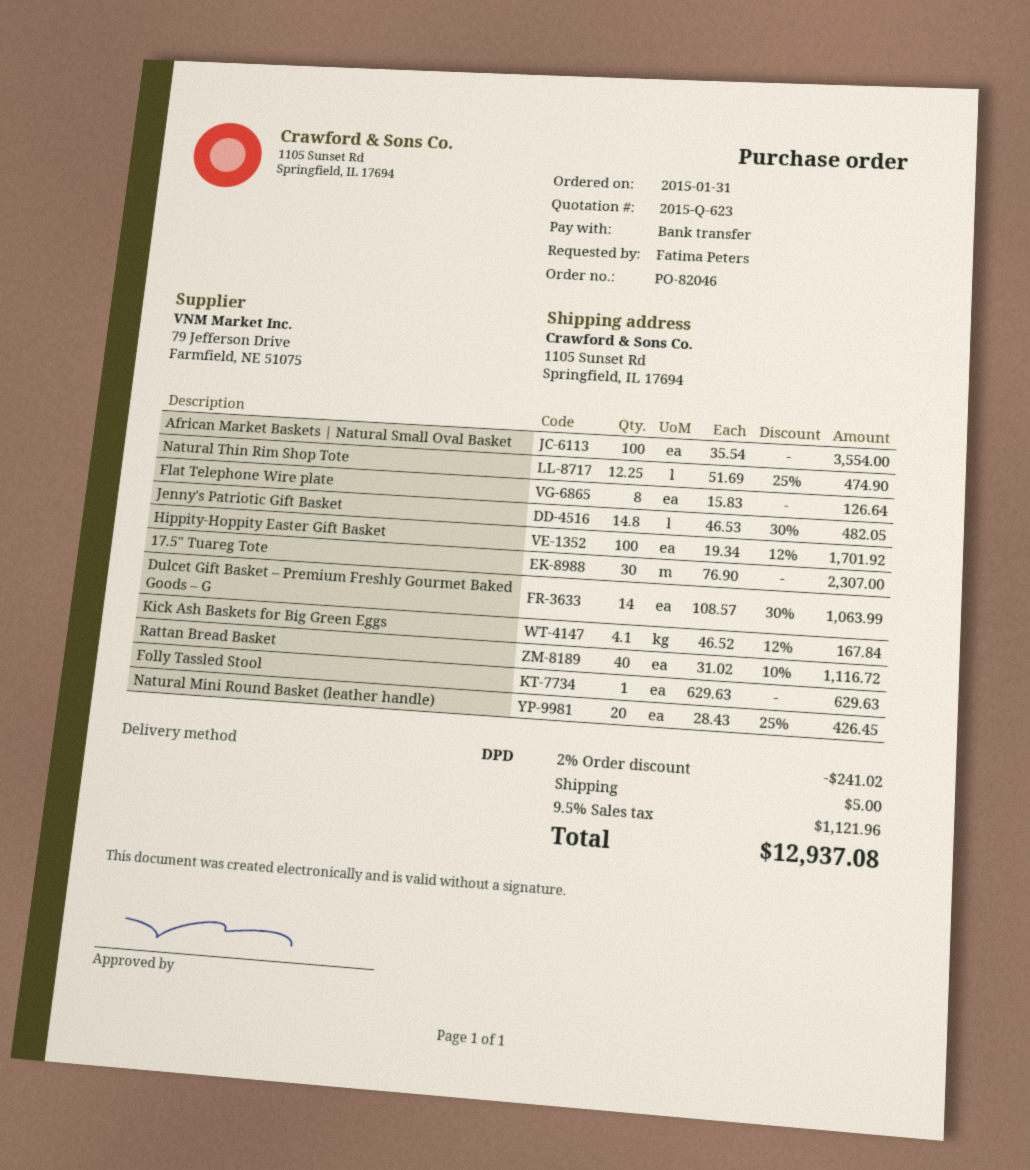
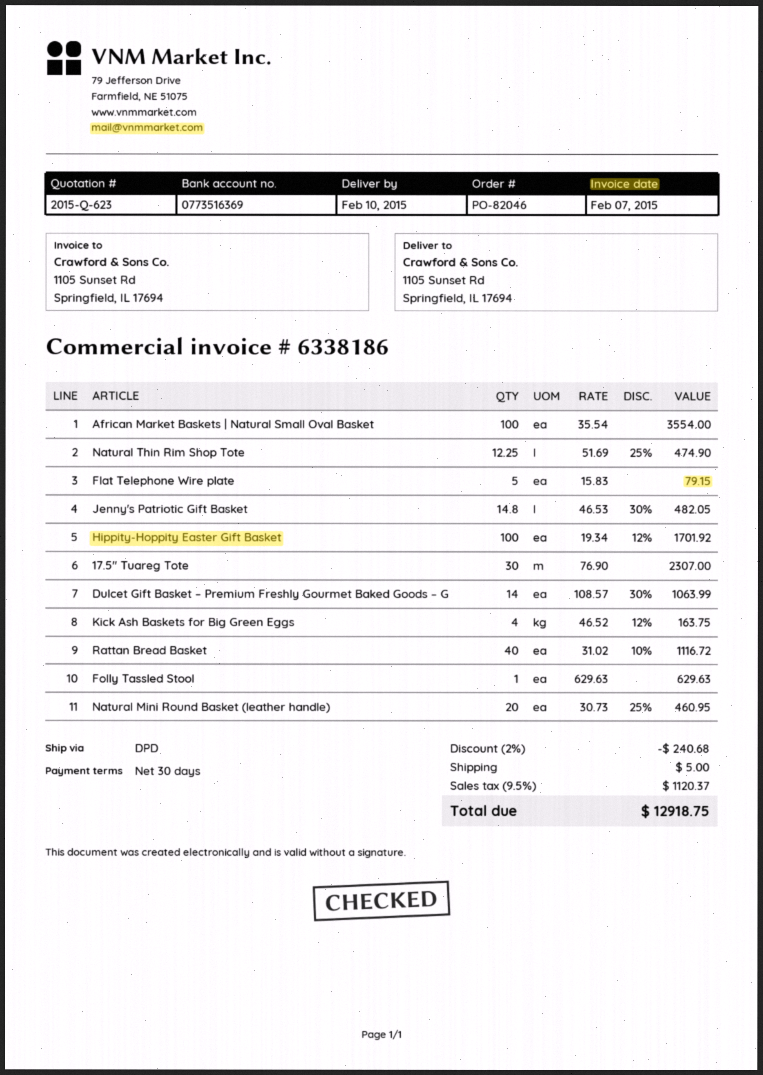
Flat Telephone Wire plate: 8 x 15.83 = 126.64 -> 5 x 15.83 = 79.15
Kick Ash Baskets for Big Green Eggs: 4.1 x 46.52 - 12% = 167.84 -> 4 x 46.52 - 12% = 163.75
Natural Mini Round Basket (leather handle): 20 x 28.43 - 25% = 426.45 -> 20 x 30.73 - 25% = 460.95
discount: 2% = 241.02 -> 2% = 240.68
tax: 9.5% = 1121.96 -> 9.5% = 1120.37
total: 12937.08 -> 12918.75

